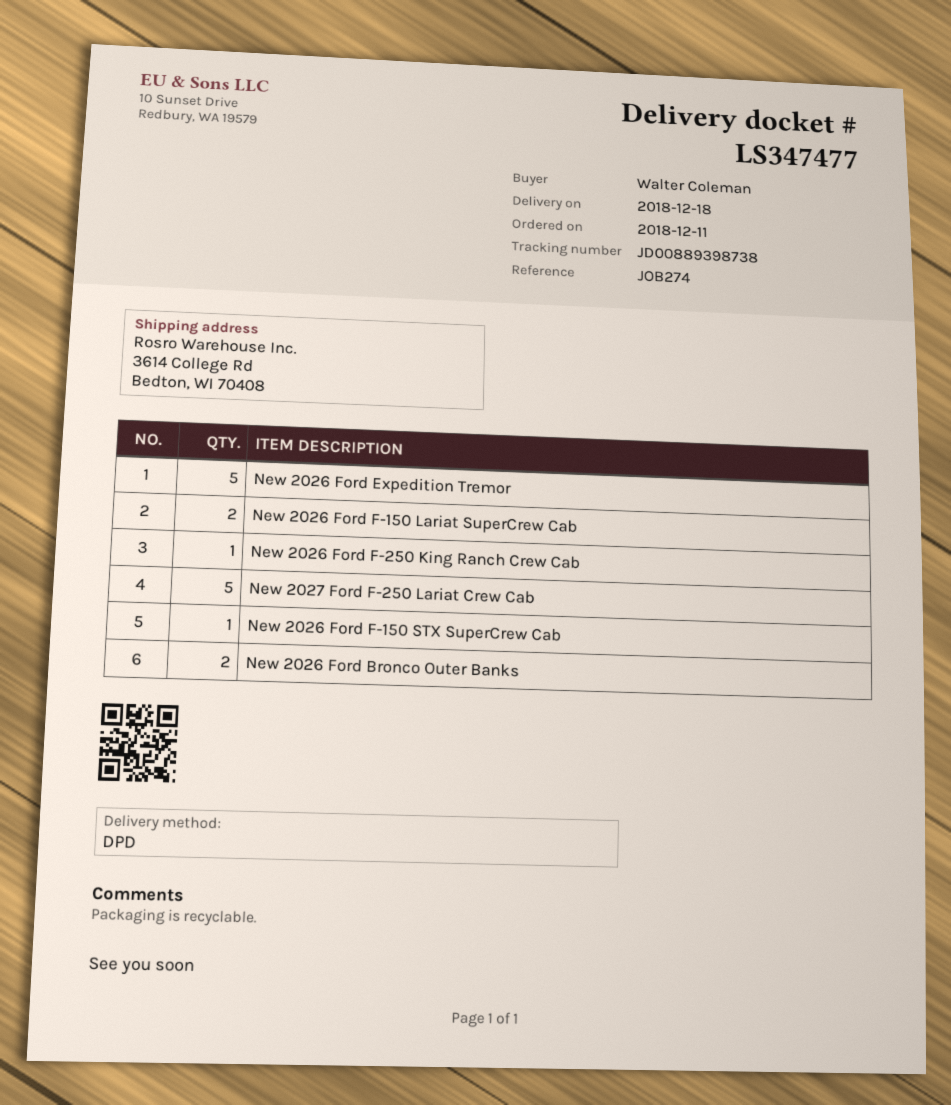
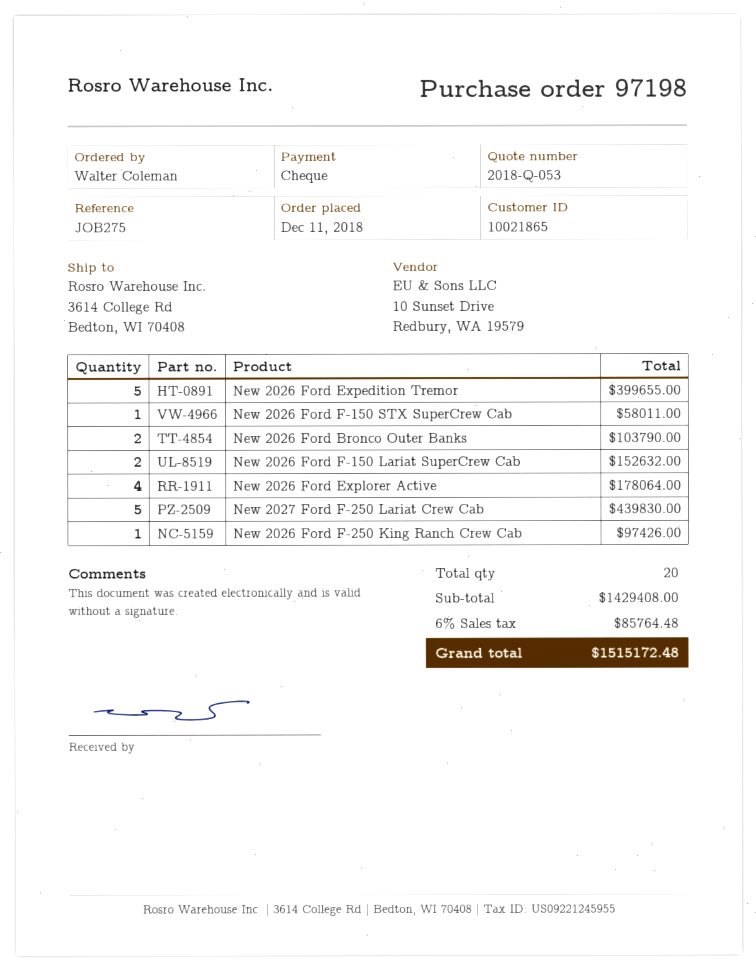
reference: JOB274 -> JOB275
New 2026 Ford Explorer Active: none -> 4

